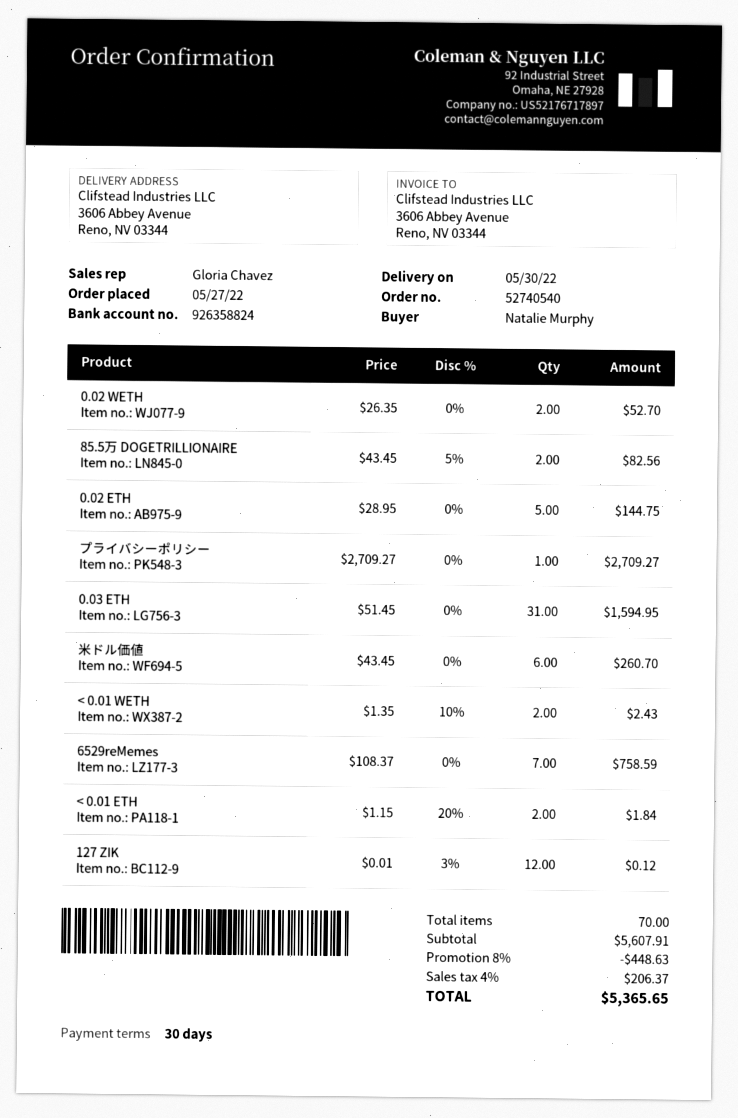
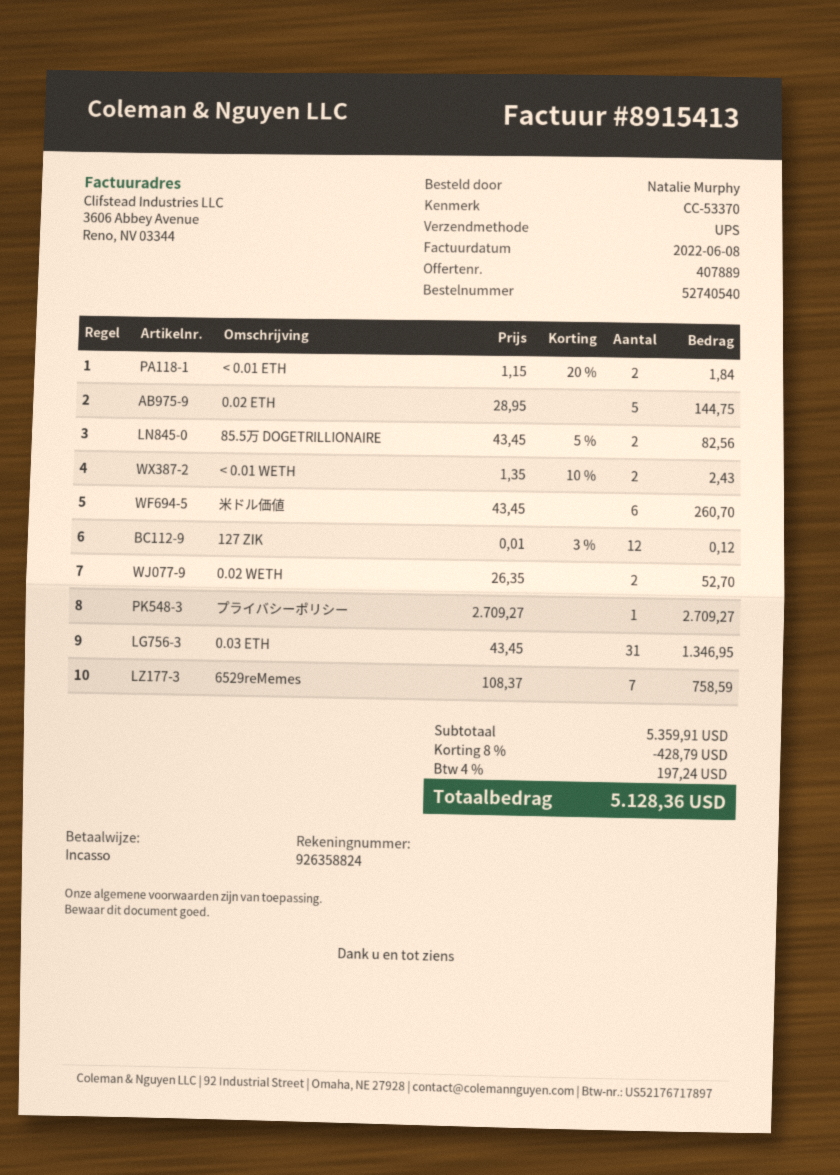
0.03 ETH: 31 x 51.45 = 1594.95 -> 31 x 43.45 = 1346.95
subtotal: 5607.91 -> 5359.91
discount: 8% = 448.63 -> 8% = 428.79
tax: 4% = 206.37 -> 4% = 197.24
total: 5365.65 -> 5128.36

